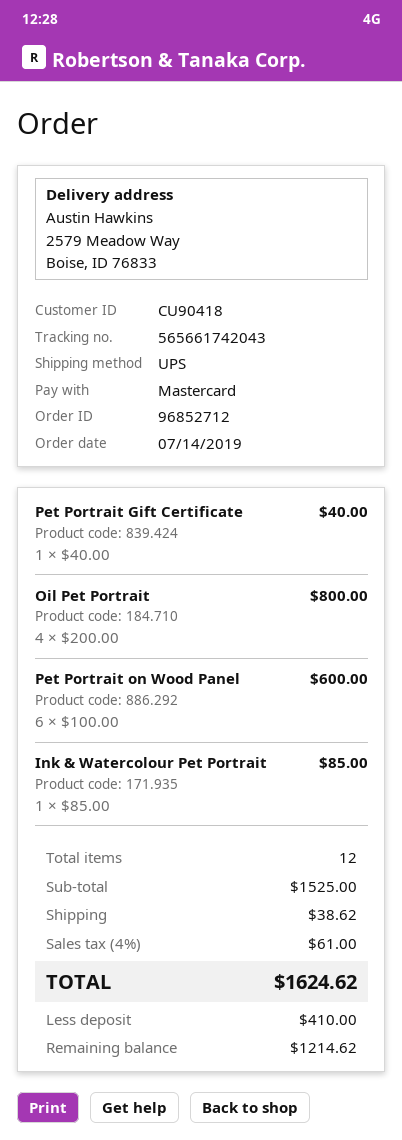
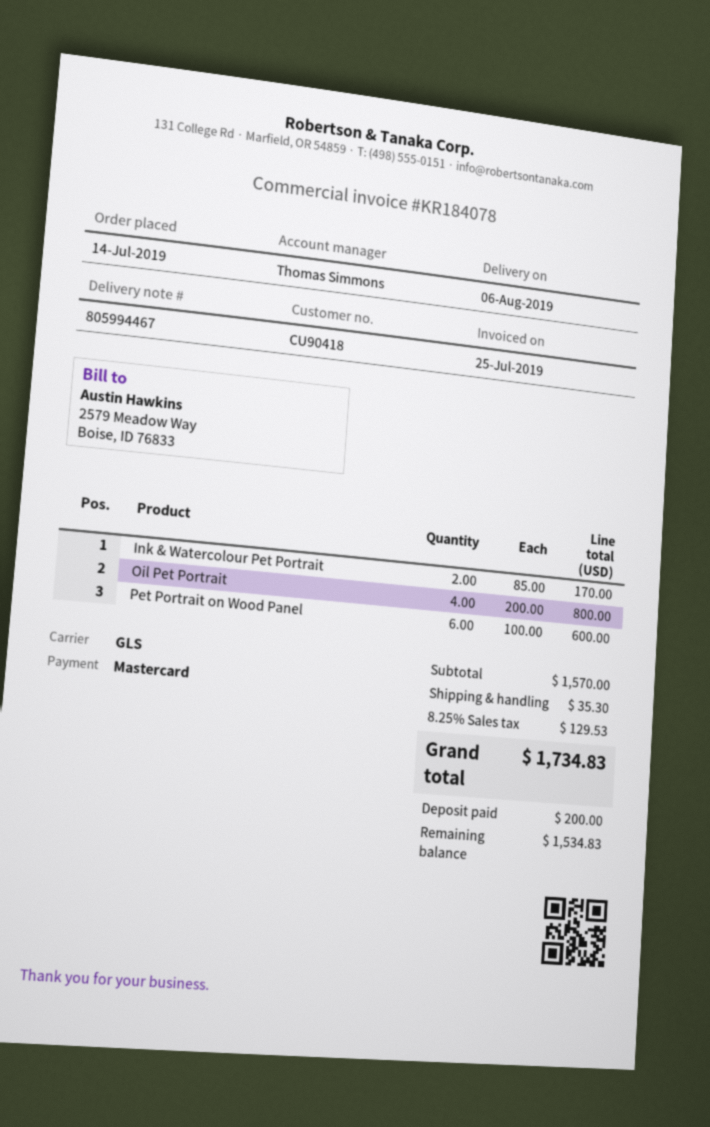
shipping method: UPS -> GLS
Pet Portrait Gift Certificate: 1 x 40.00 = 40.00 -> none
Ink & Watercolour Pet Portrait: 1 x 85.00 = 85.00 -> 2 x 85.00 = 170.00
subtotal: 1525.00 -> 1570.00
shipping: 38.62 -> 35.30
tax: 4% = 61.00 -> 8.25% = 129.53
total: 1624.62 -> 1734.83
deposit: 410.00 -> 200.00
balance: 1214.62 -> 1534.83

